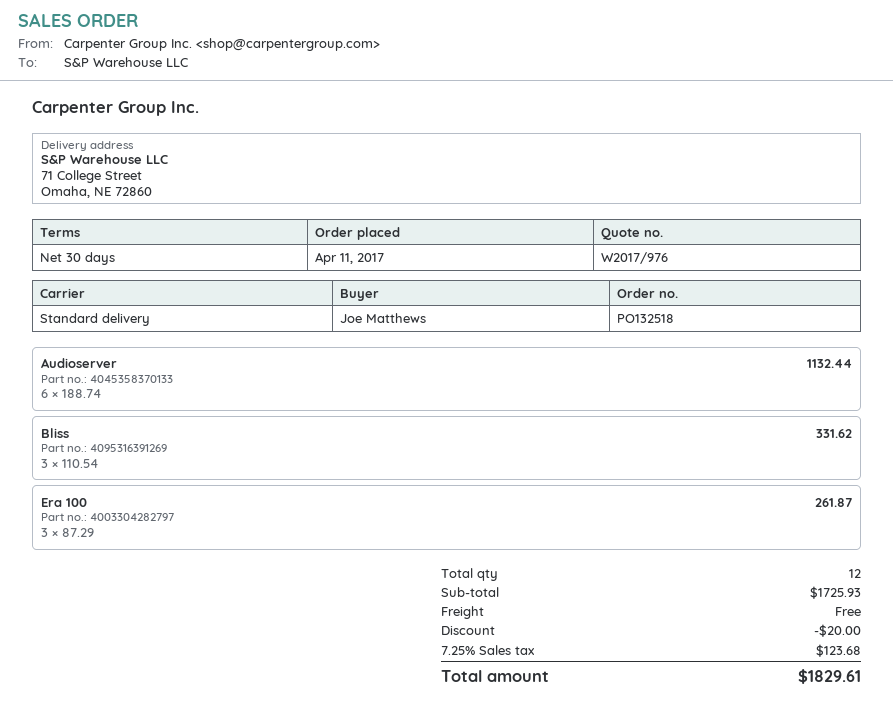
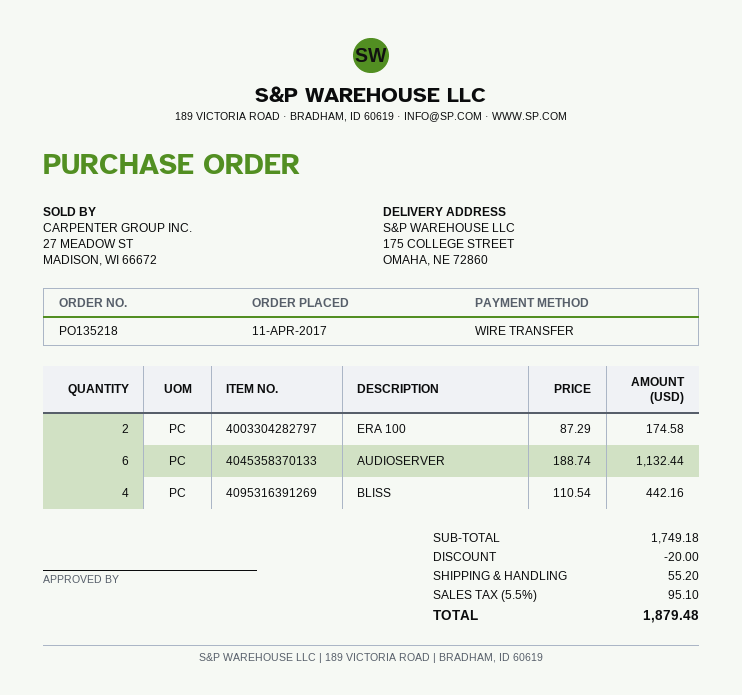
order number: PO132518 -> PO135218
ship to: 71 College Street, Omaha, NE 72860 -> 175 COLLEGE STREET, OMAHA, NE 72860
Bliss: 3 x 110.54 = 331.62 -> 4 x 110.54 = 442.16
Era 100: 3 x 87.29 = 261.87 -> 2 x 87.29 = 174.58
subtotal: 1725.93 -> 1749.18
shipping: 0.00 -> 55.20
tax: 7.25% = 123.68 -> 5.5% = 95.10
total: 1829.61 -> 1879.48

